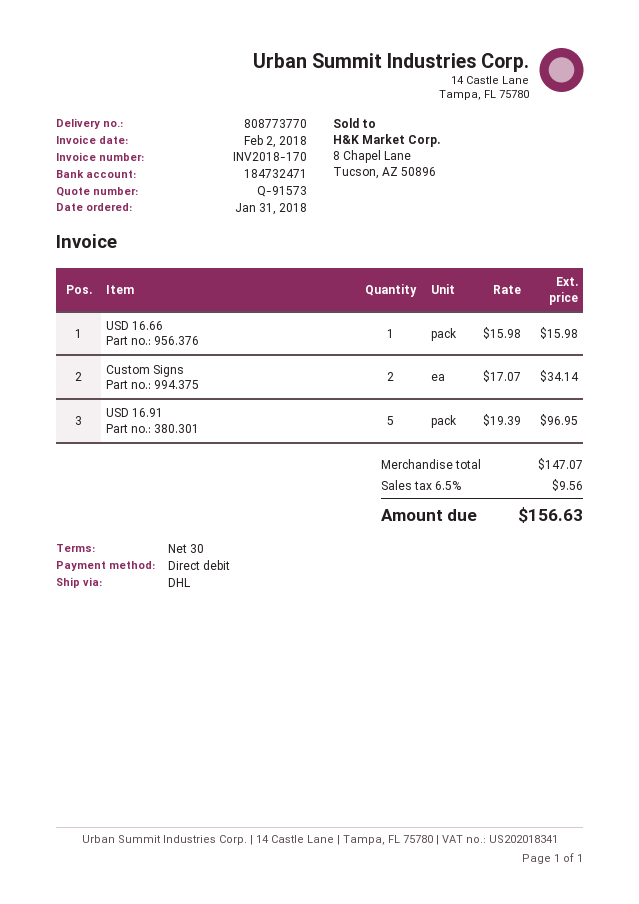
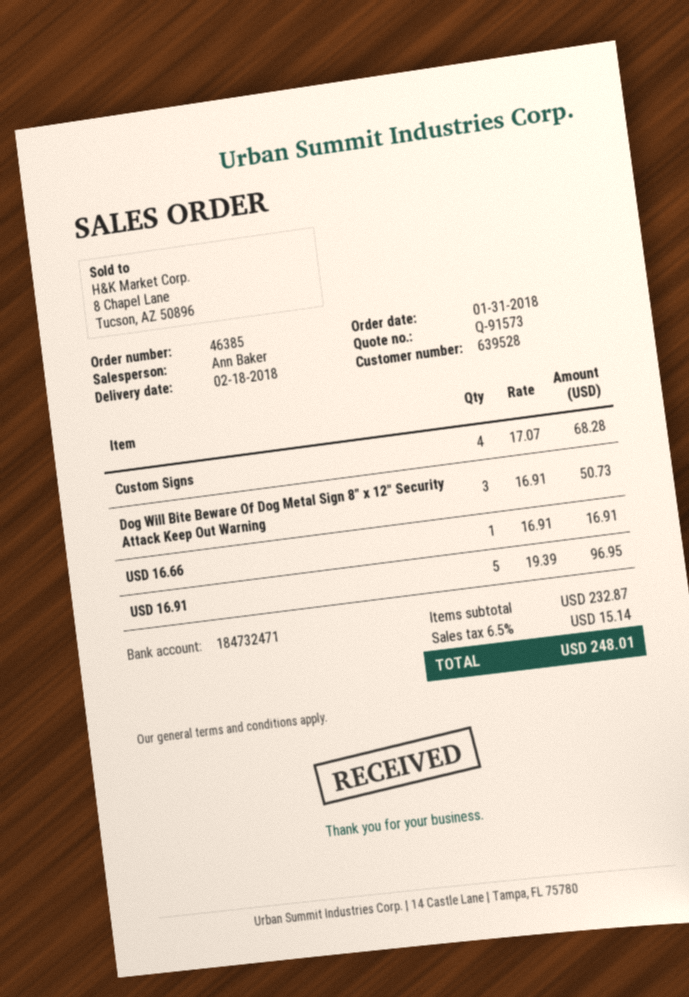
USD 16.66: 1 x 15.98 = 15.98 -> 1 x 16.91 = 16.91
Custom Signs: 2 x 17.07 = 34.14 -> 4 x 17.07 = 68.28
Dog Will Bite Beware Of Dog Metal Sign 8" x 12" Security Attack Keep Out Warning: none -> 3 x 16.91 = 50.73
subtotal: 147.07 -> 232.87
tax: 6.5% = 9.56 -> 6.5% = 15.14
total: 156.63 -> 248.01

